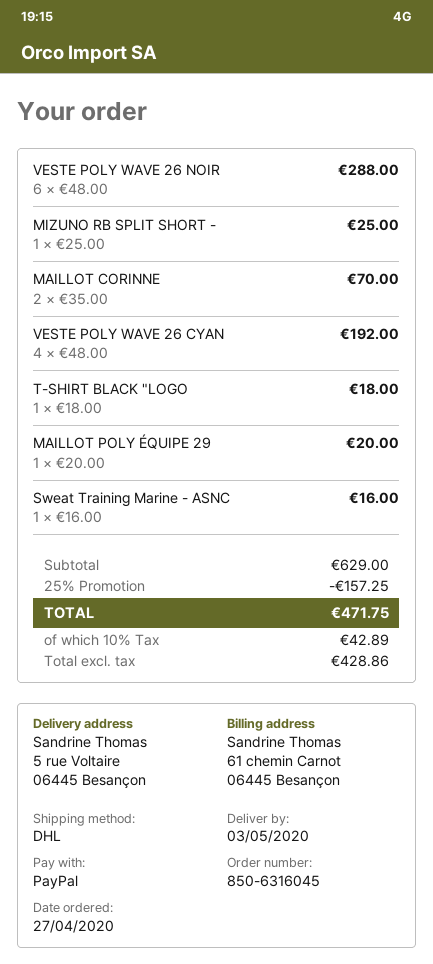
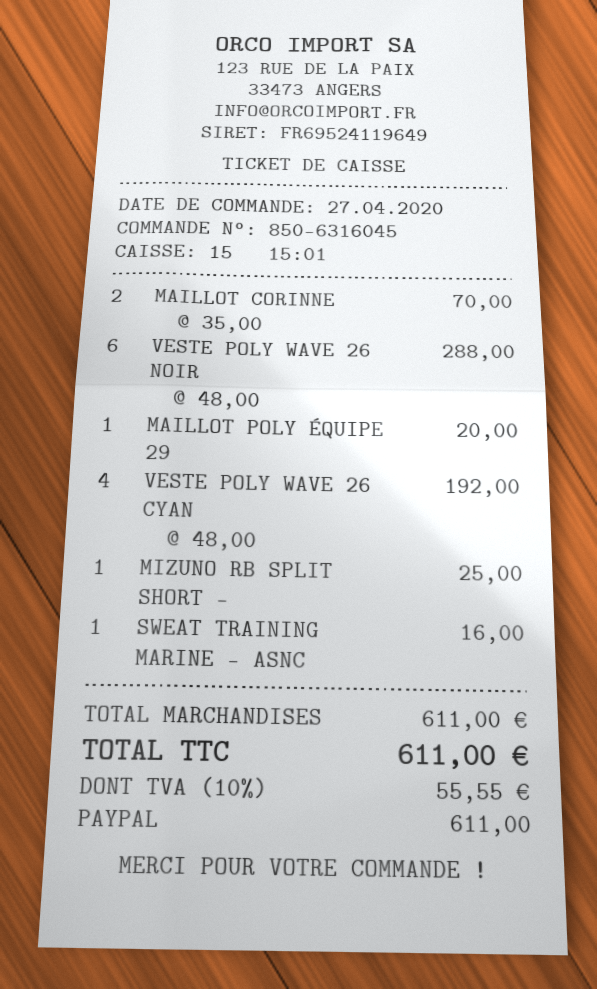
T-SHIRT BLACK "LOGO: 1 x 18.00 = 18.00 -> none
subtotal: 629.00 -> 611.00
discount: 25% = 157.25 -> none
tax: 10% = 42.89 -> 10% = 55.55
total: 471.75 -> 611.00

